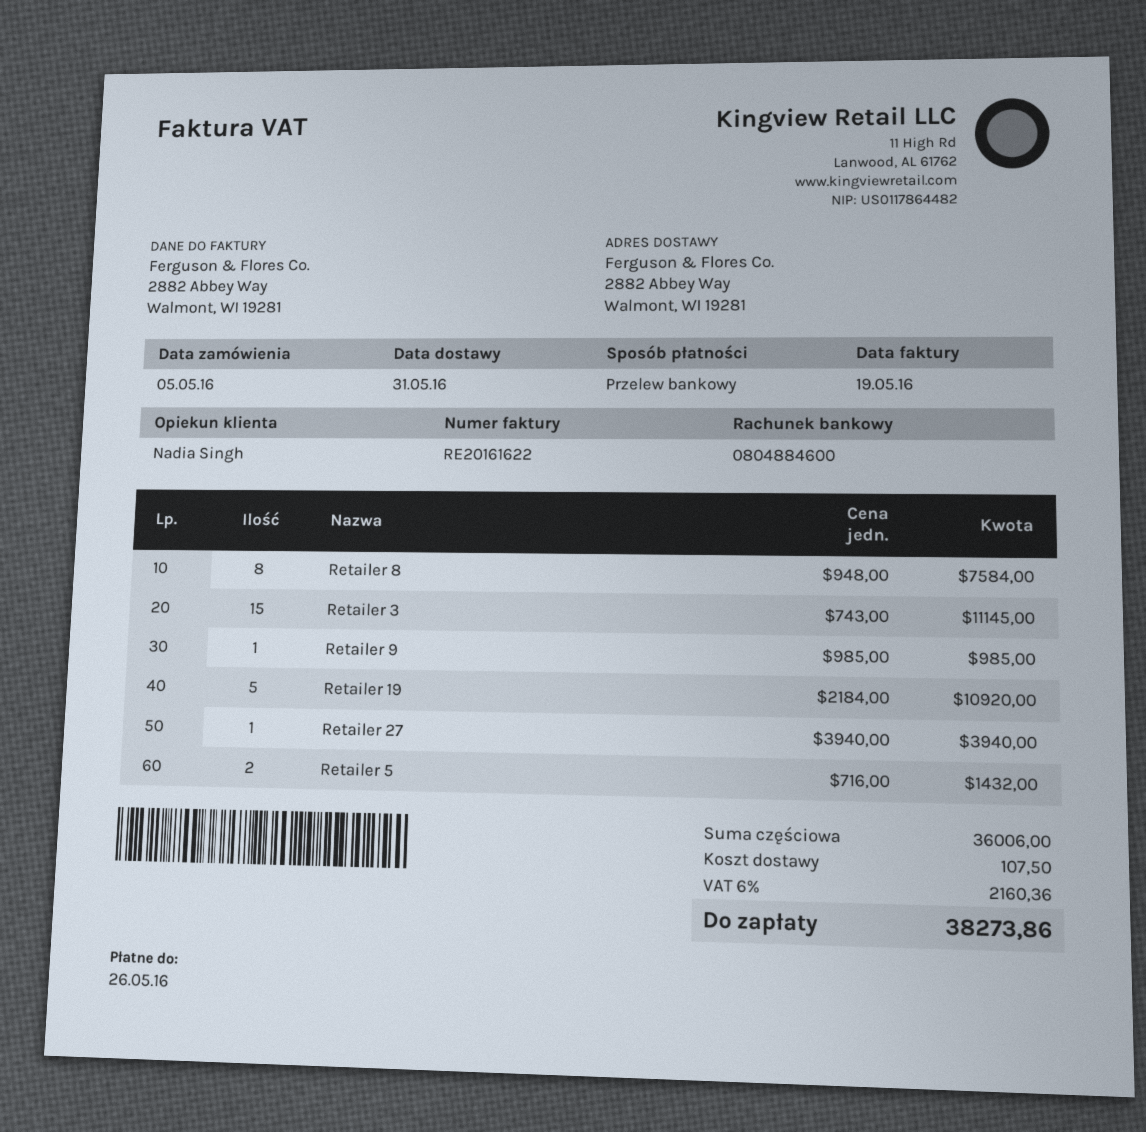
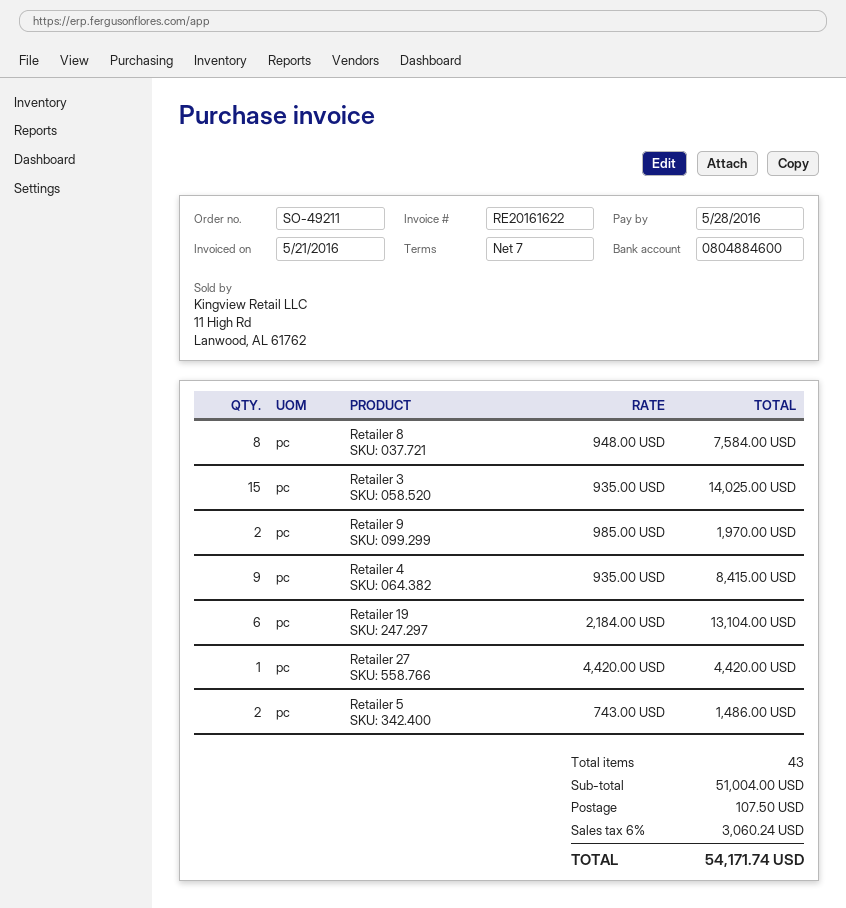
invoice date: 2016-05-19 -> 2016-05-21
due date: 2016-05-26 -> 2016-05-28
Retailer 3: 15 x 743.00 = 11145.00 -> 15 x 935.00 = 14025.00
Retailer 9: 1 x 985.00 = 985.00 -> 2 x 985.00 = 1970.00
Retailer 19: 5 x 2184.00 = 10920.00 -> 6 x 2184.00 = 13104.00
Retailer 27: 1 x 3940.00 = 3940.00 -> 1 x 4420.00 = 4420.00
Retailer 5: 2 x 716.00 = 1432.00 -> 2 x 743.00 = 1486.00
Retailer 4: none -> 9 x 935.00 = 8415.00
subtotal: 36006.00 -> 51004.00
tax: 6% = 2160.36 -> 6% = 3060.24
total: 38273.86 -> 54171.74

